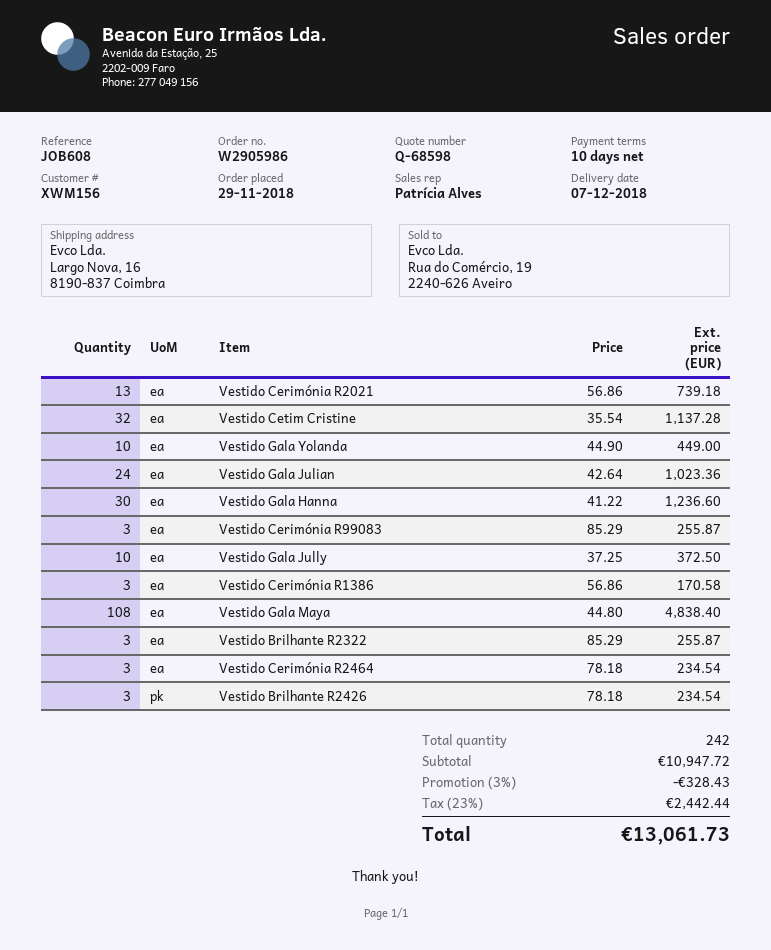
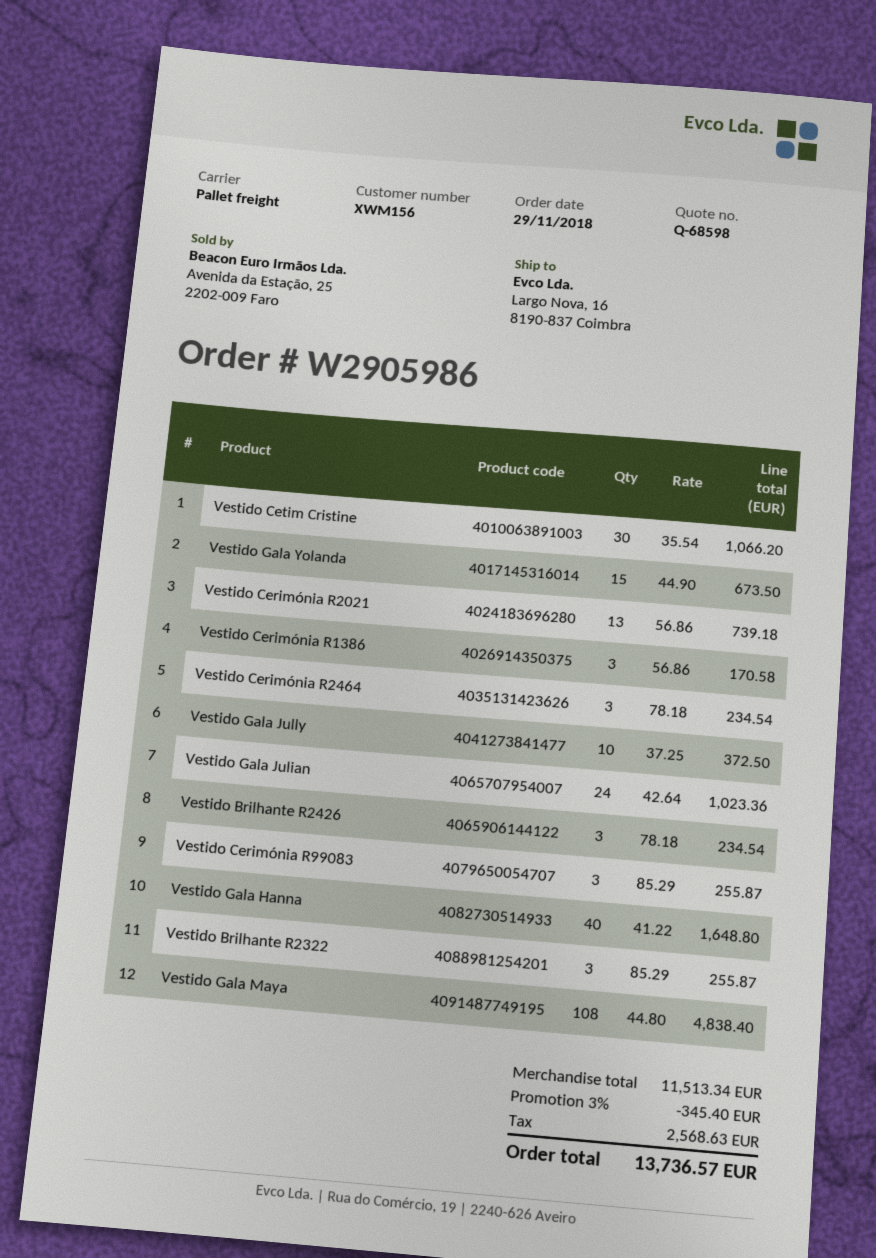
Vestido Cetim Cristine: 32 x 35.54 = 1137.28 -> 30 x 35.54 = 1066.20
Vestido Gala Yolanda: 10 x 44.90 = 449.00 -> 15 x 44.90 = 673.50
Vestido Gala Hanna: 30 x 41.22 = 1236.60 -> 40 x 41.22 = 1648.80
subtotal: 10947.72 -> 11513.34
discount: 3% = 328.43 -> 3% = 345.40
tax: 2442.44 -> 2568.63
total: 13061.73 -> 13736.57

